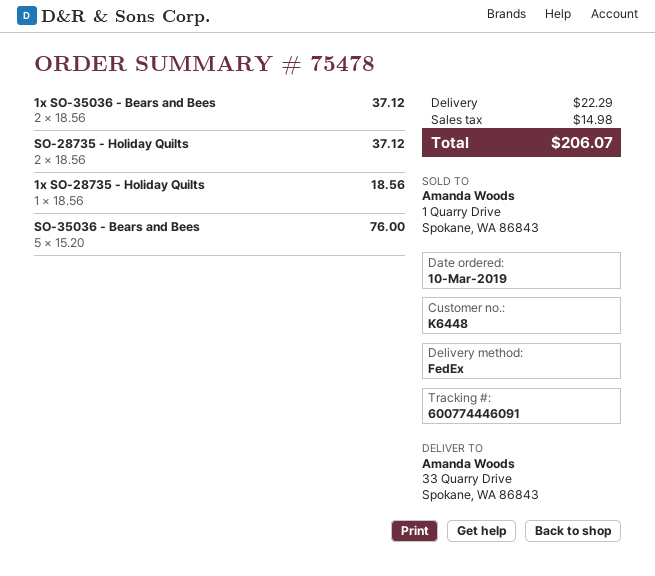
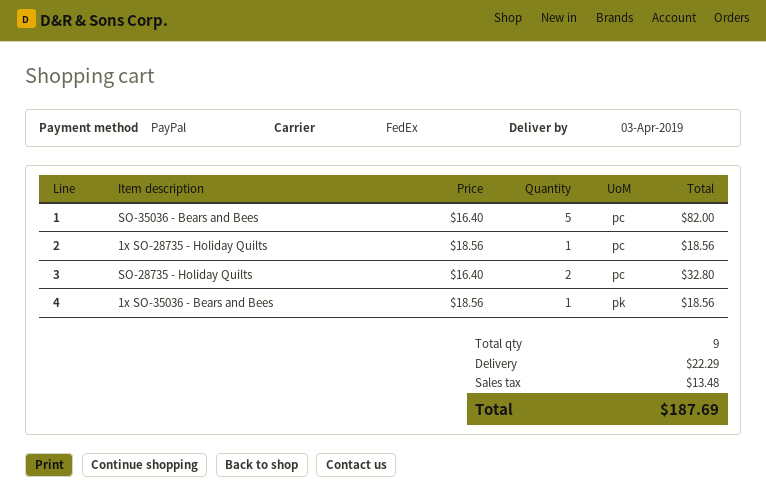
1x SO-35036 - Bears and Bees: 2 x 18.56 = 37.12 -> 1 x 18.56 = 18.56
SO-28735 - Holiday Quilts: 2 x 18.56 = 37.12 -> 2 x 16.40 = 32.80
SO-35036 - Bears and Bees: 5 x 15.20 = 76.00 -> 5 x 16.40 = 82.00
tax: 14.98 -> 13.48
total: 206.07 -> 187.69

